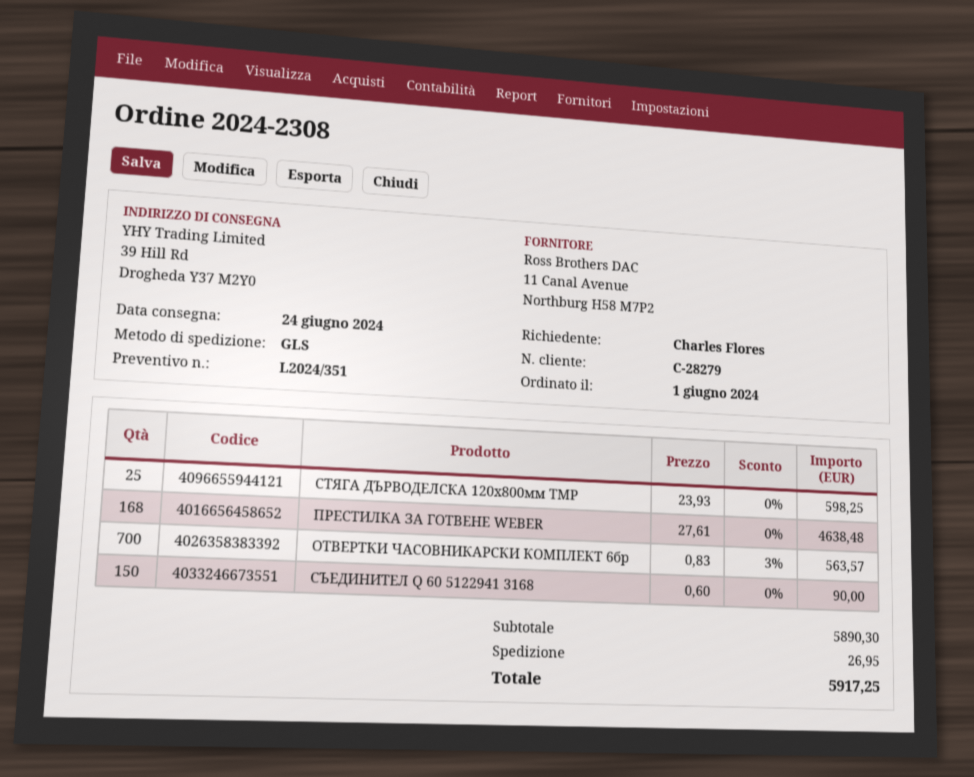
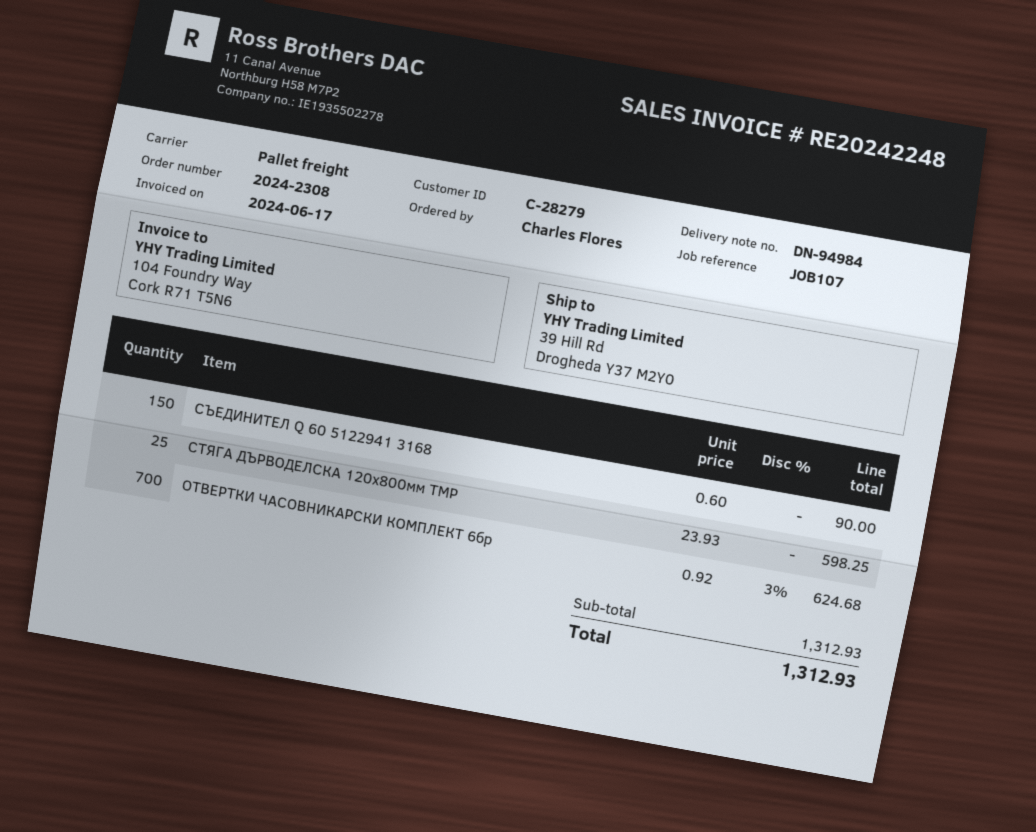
shipping method: GLS -> pallet freight
ПРЕСТИЛКА ЗА ГОТВЕНЕ WEBER: 168 x 27.61 = 4638.48 -> none
ОТВЕРТКИ ЧАСОВНИКАРСКИ КОМПЛЕКТ 6бр: 700 x 0.83 - 3% = 563.57 -> 700 x 0.92 - 3% = 624.68
subtotal: 5890.30 -> 1312.93
shipping: 26.95 -> none
total: 5917.25 -> 1312.93

